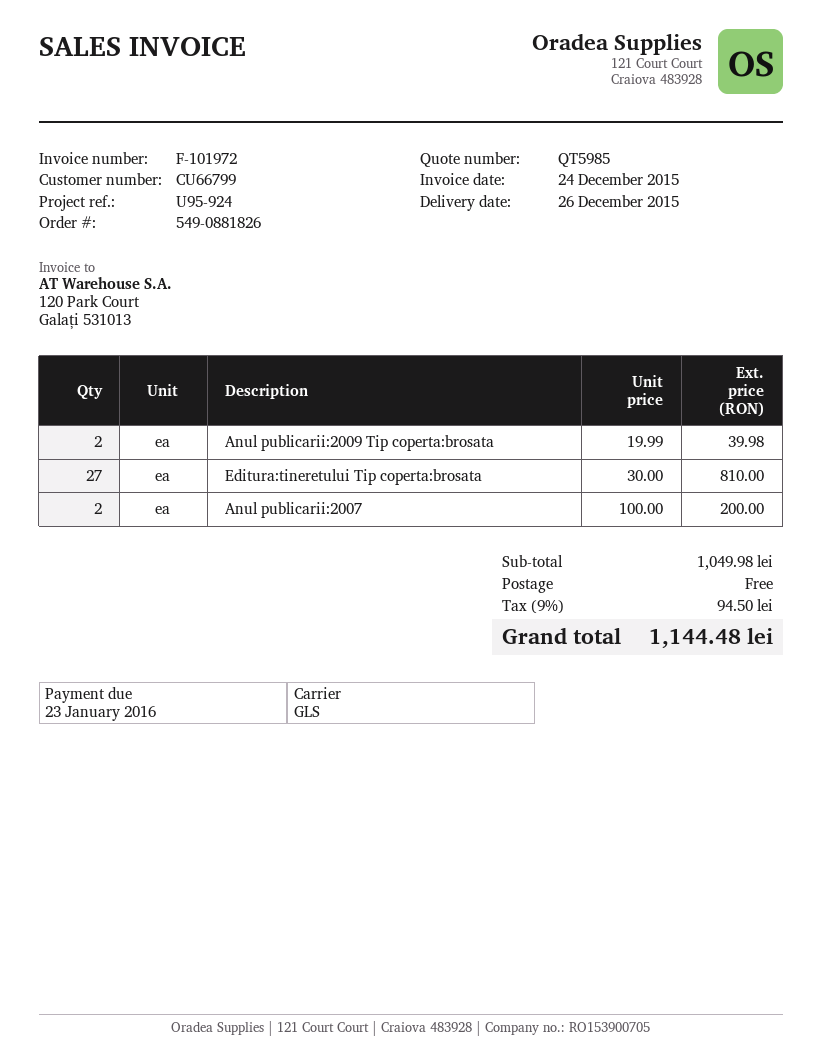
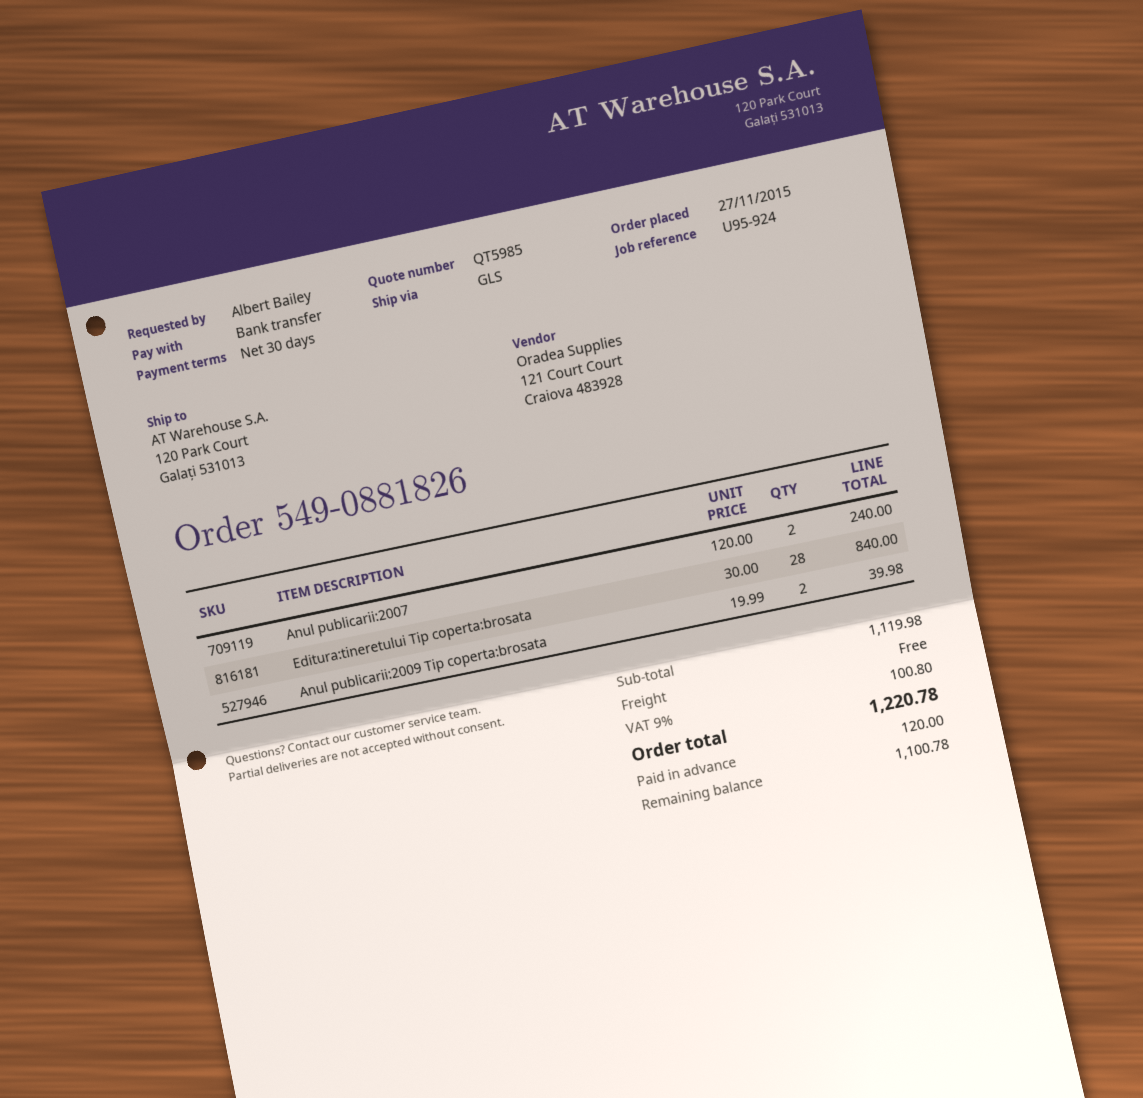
Editura:tineretului Tip coperta:brosata: 27 x 30.00 = 810.00 -> 28 x 30.00 = 840.00
Anul publicarii:2007: 2 x 100.00 = 200.00 -> 2 x 120.00 = 240.00
subtotal: 1049.98 -> 1119.98
tax: 9% = 94.50 -> 9% = 100.80
total: 1144.48 -> 1220.78

